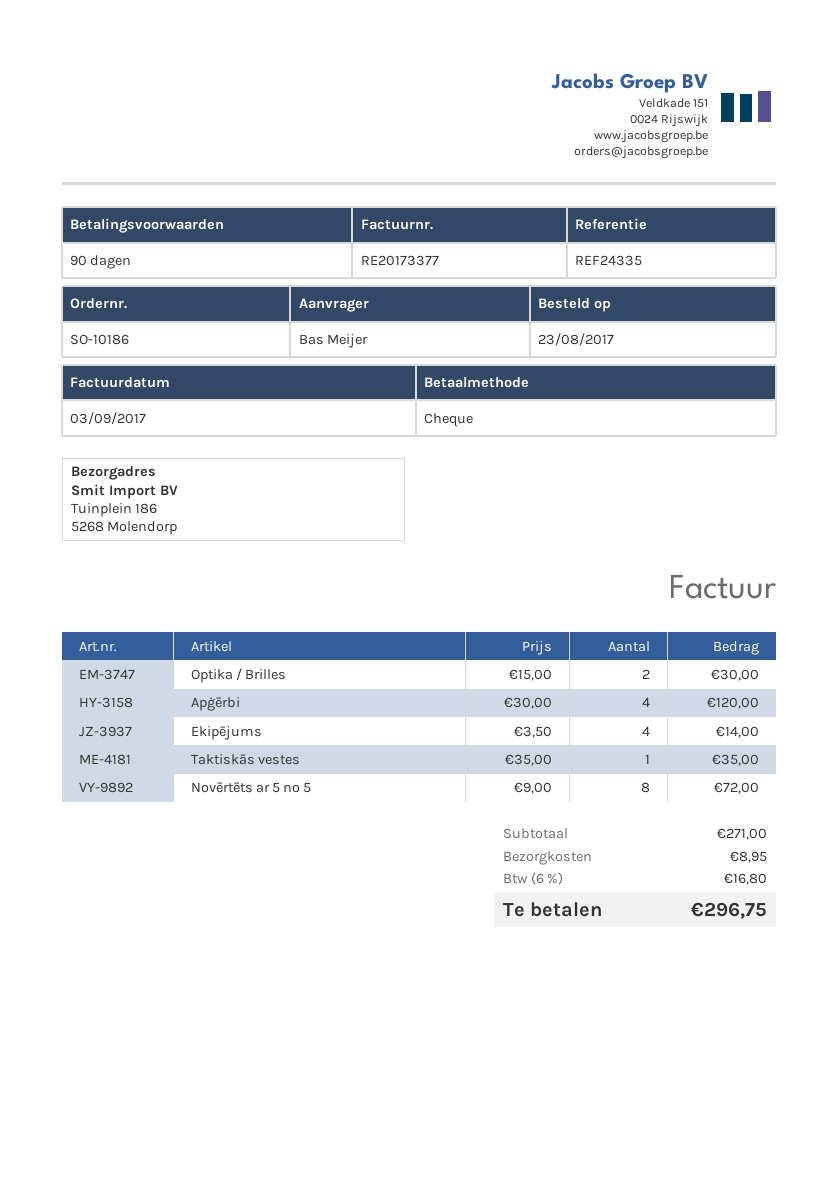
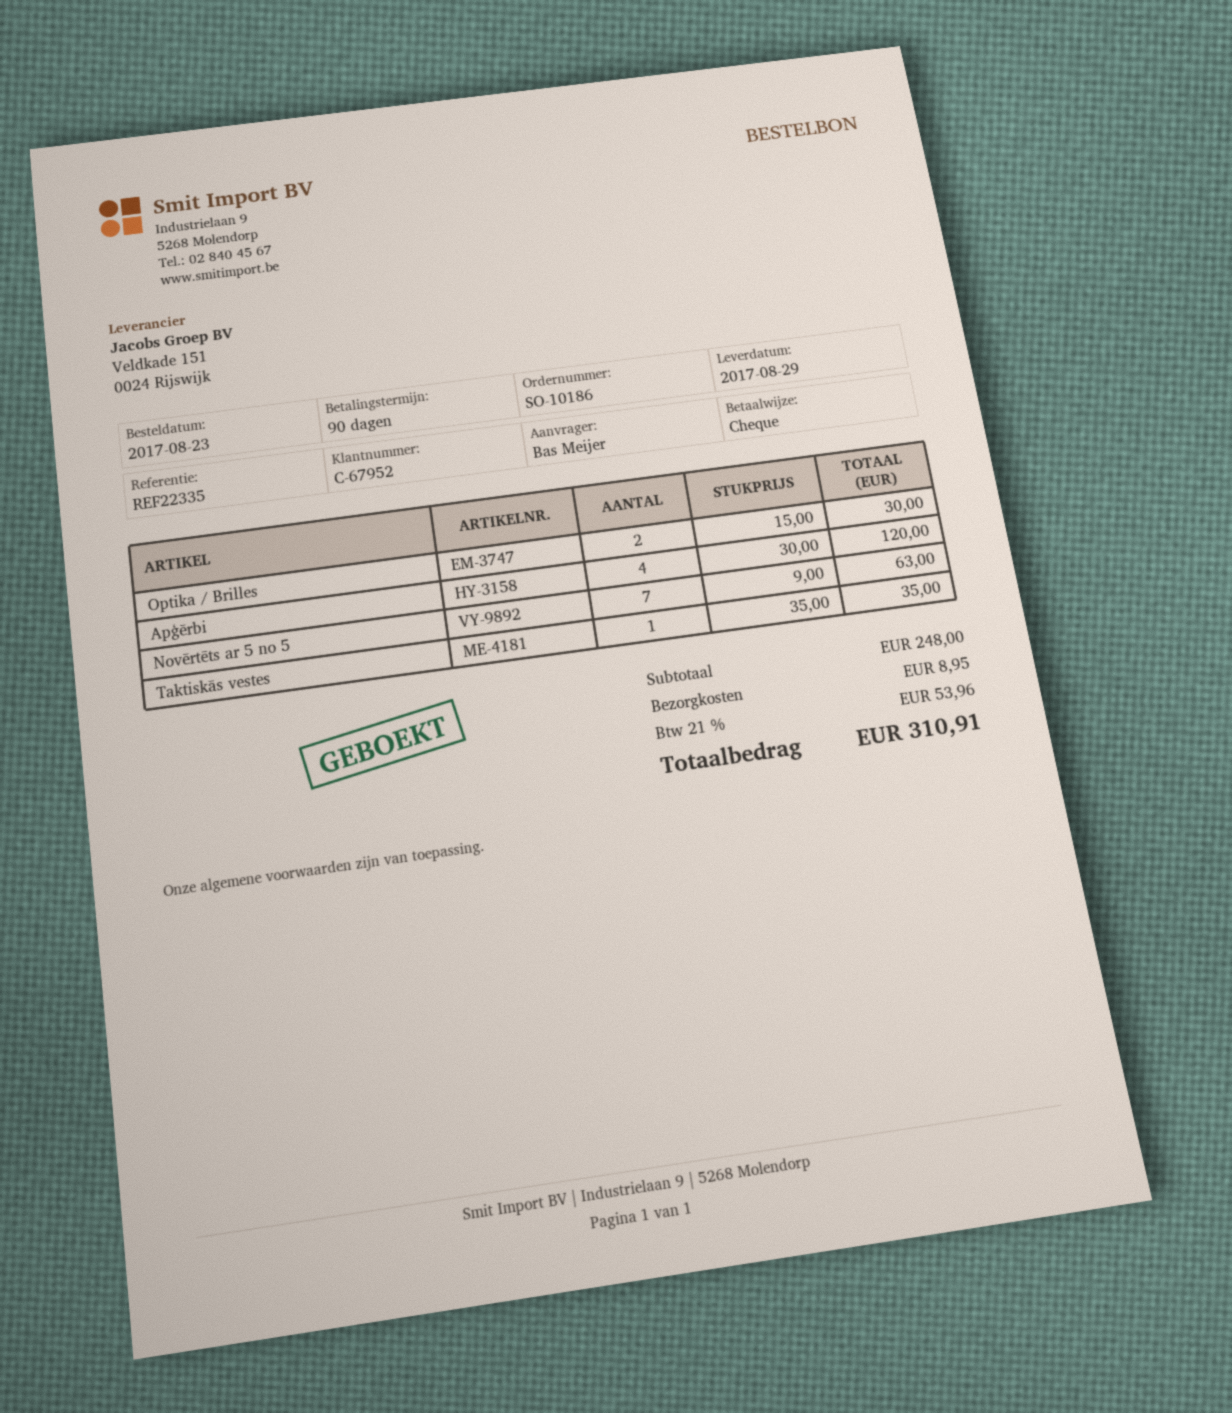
reference: REF24335 -> REF22335
Ekipējums: 4 x 3.50 = 14.00 -> none
Novērtēts ar 5 no 5: 8 x 9.00 = 72.00 -> 7 x 9.00 = 63.00
subtotal: 271.00 -> 248.00
tax: 6% = 16.80 -> 21% = 53.96
total: 296.75 -> 310.91

